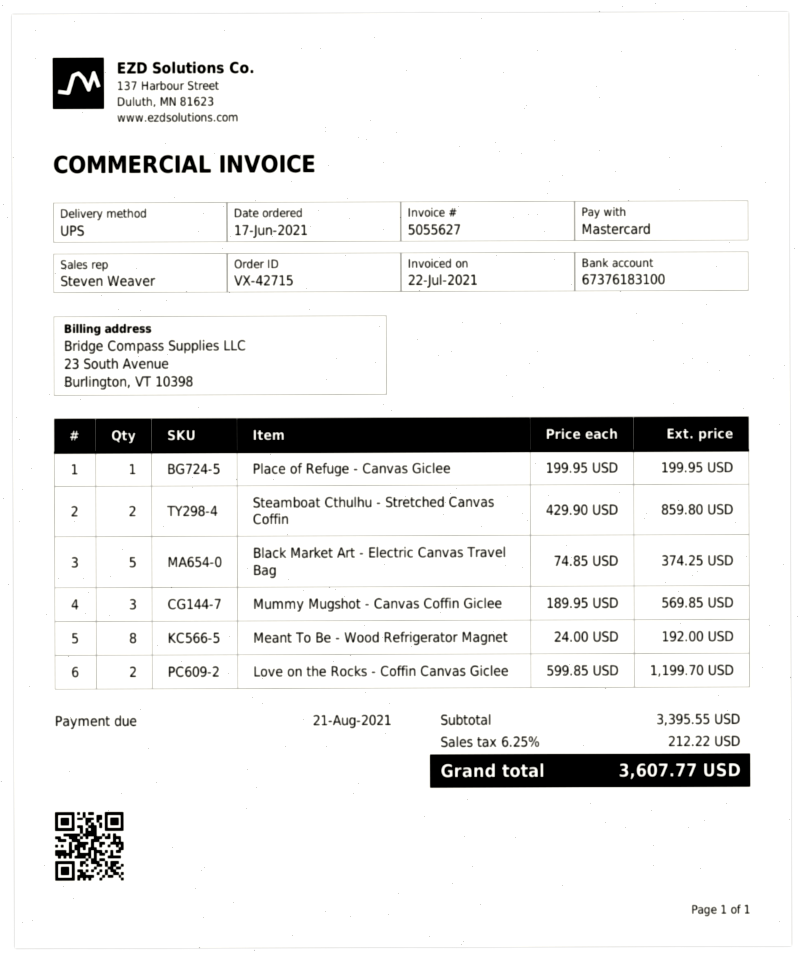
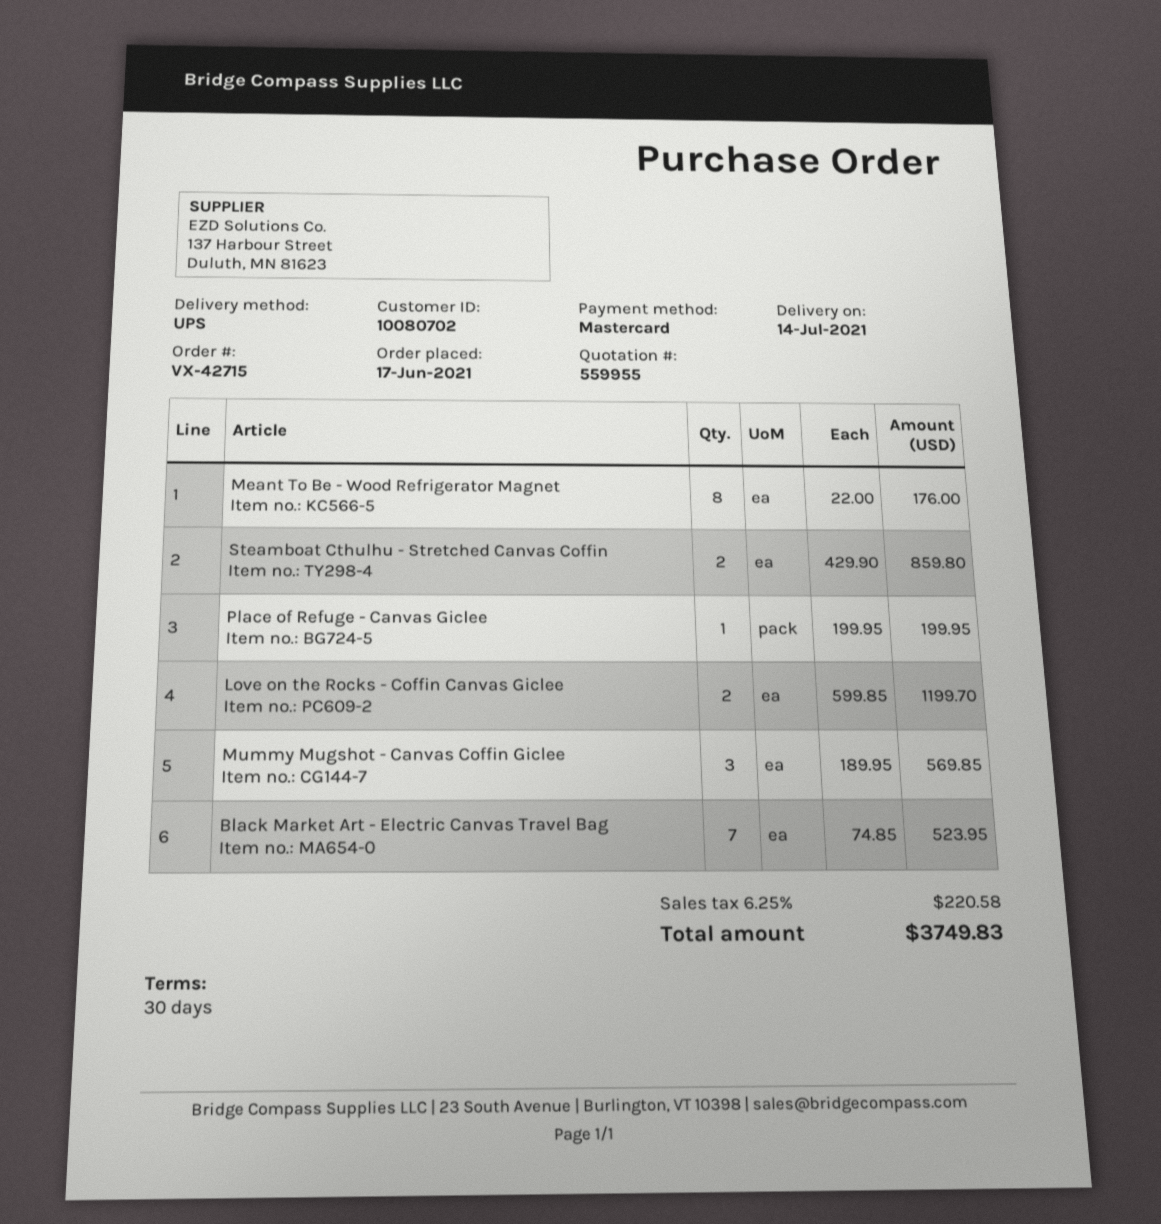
Black Market Art - Electric Canvas Travel Bag: 5 x 74.85 = 374.25 -> 7 x 74.85 = 523.95
Meant To Be - Wood Refrigerator Magnet: 8 x 24.00 = 192.00 -> 8 x 22.00 = 176.00
tax: 6.25% = 212.22 -> 6.25% = 220.58
total: 3607.77 -> 3749.83

